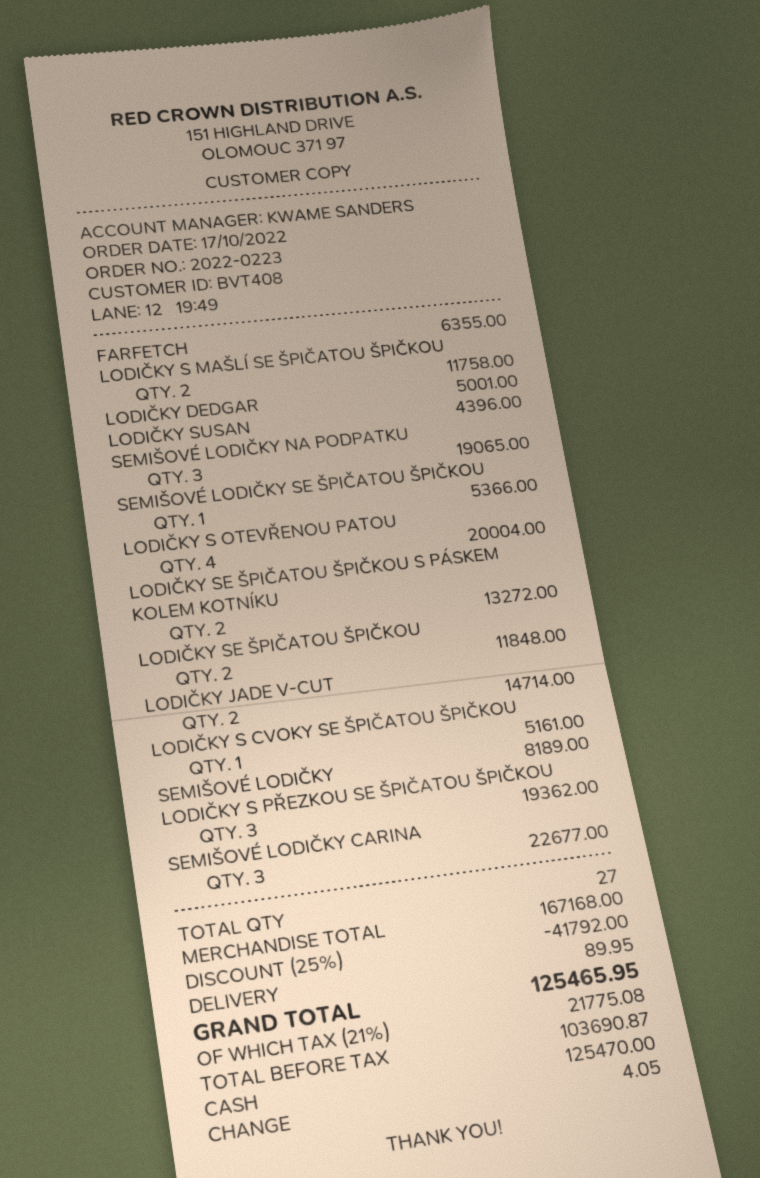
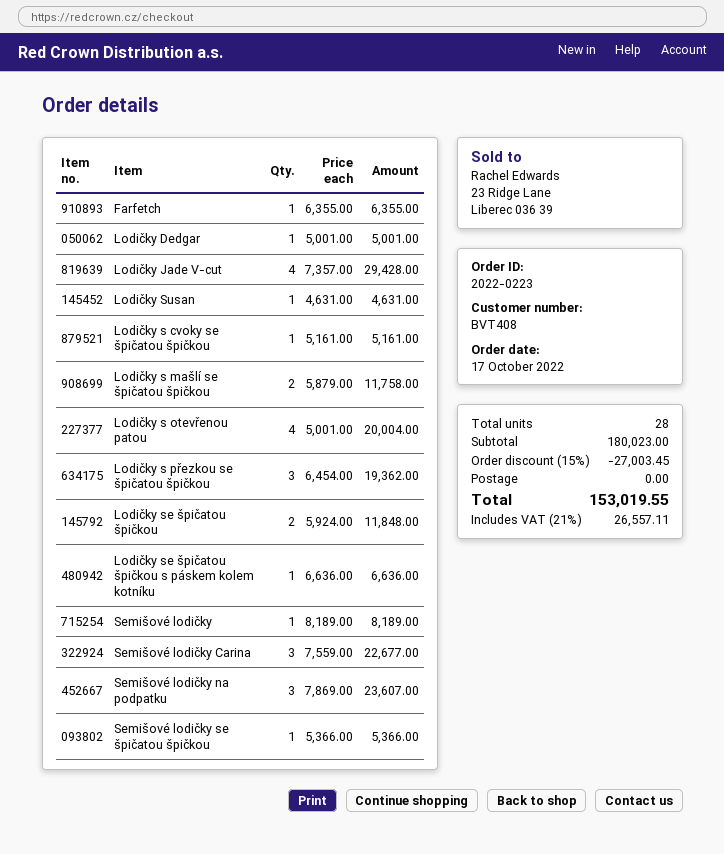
LODIČKY SUSAN: 1 for 4396.00 -> 1 for 4631.00
SEMIŠOVÉ LODIČKY NA PODPATKU: 3 for 19065.00 -> 3 for 23607.00
LODIČKY SE ŠPIČATOU ŠPIČKOU S PÁSKEM KOLEM KOTNÍKU: 2 for 13272.00 -> 1 for 6636.00
LODIČKY JADE V-CUT: 2 for 14714.00 -> 4 for 29428.00
total quantity: 27 -> 28
subtotal: 167168.00 -> 180023.00
discount: 25% = 41792.00 -> 15% = 27003.45
shipping: 89.95 -> 0.00
tax: 21% = 21775.08 -> 21% = 26557.11
total: 125465.95 -> 153019.55

